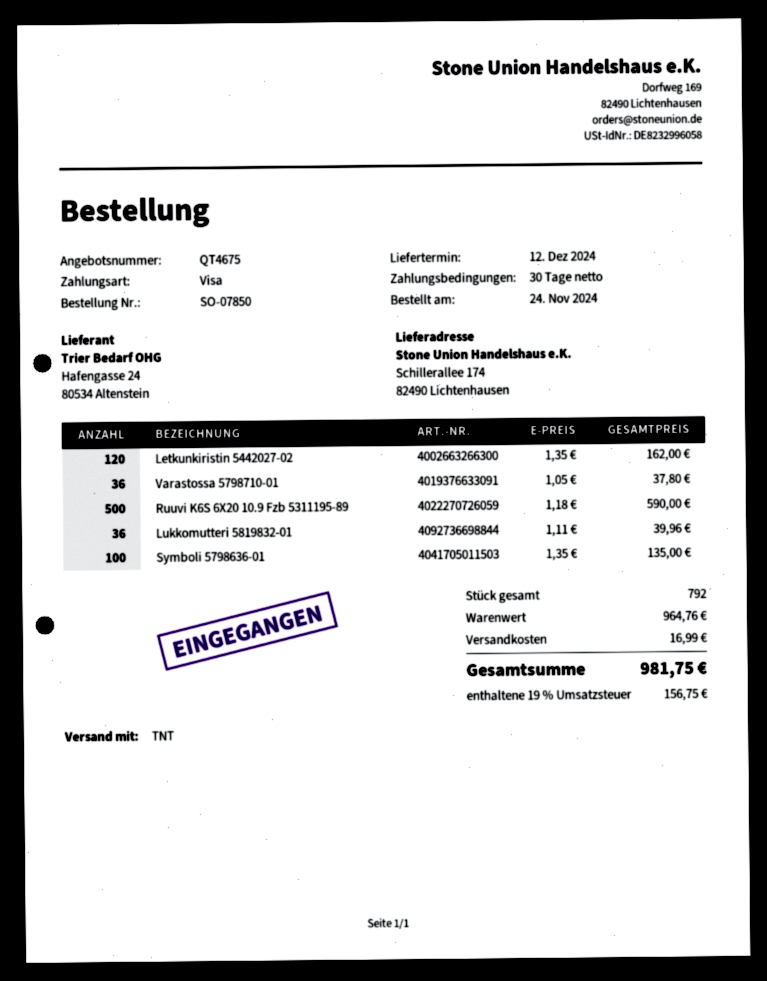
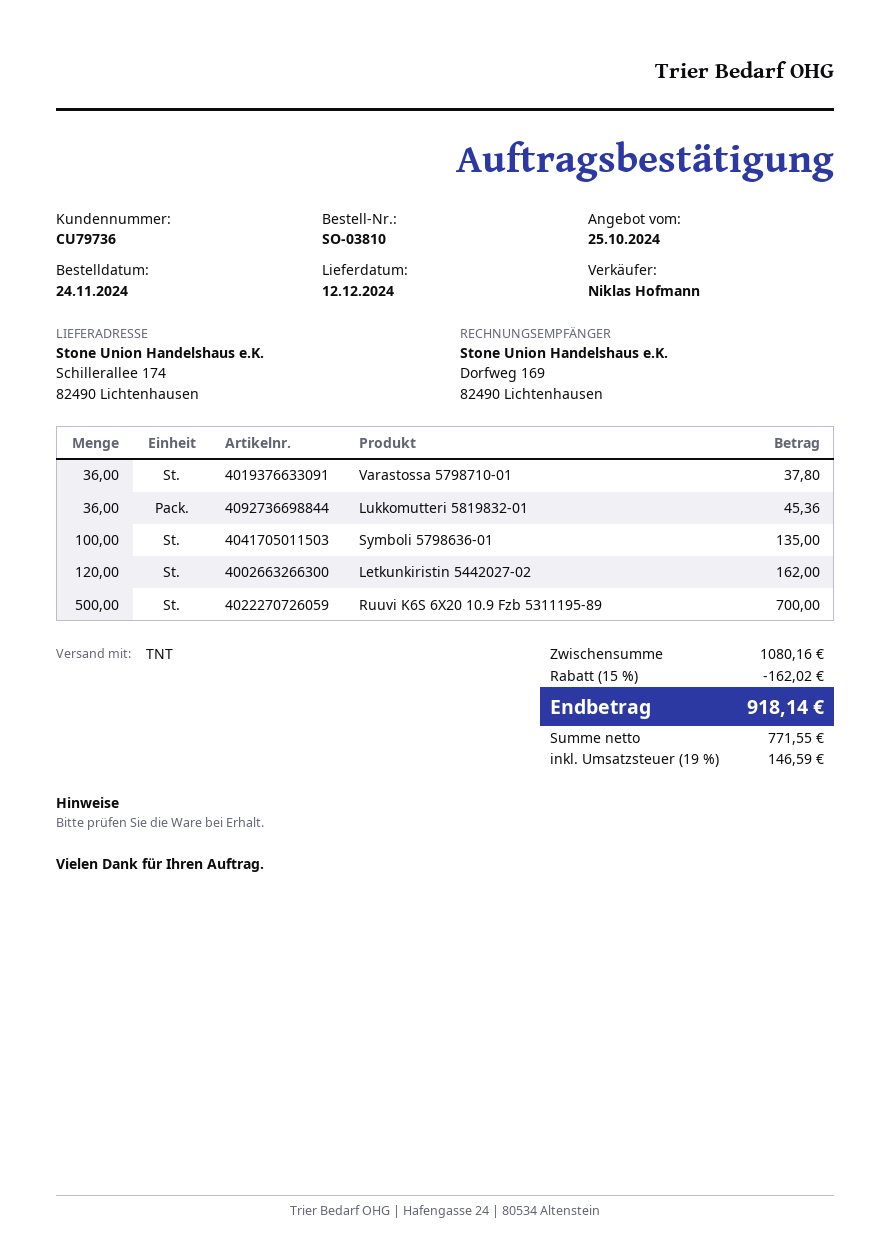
order number: SO-07850 -> SO-03810
Ruuvi K6S 6X20 10.9 Fzb 5311195-89: 500 for 590.00 -> 500 for 700.00
Lukkomutteri 5819832-01: 36 for 39.96 -> 36 for 45.36
subtotal: 964.76 -> 1080.16
discount: none -> 15% = 162.02
shipping: 16.99 -> none
tax: 19% = 156.75 -> 19% = 146.59
total: 981.75 -> 918.14

